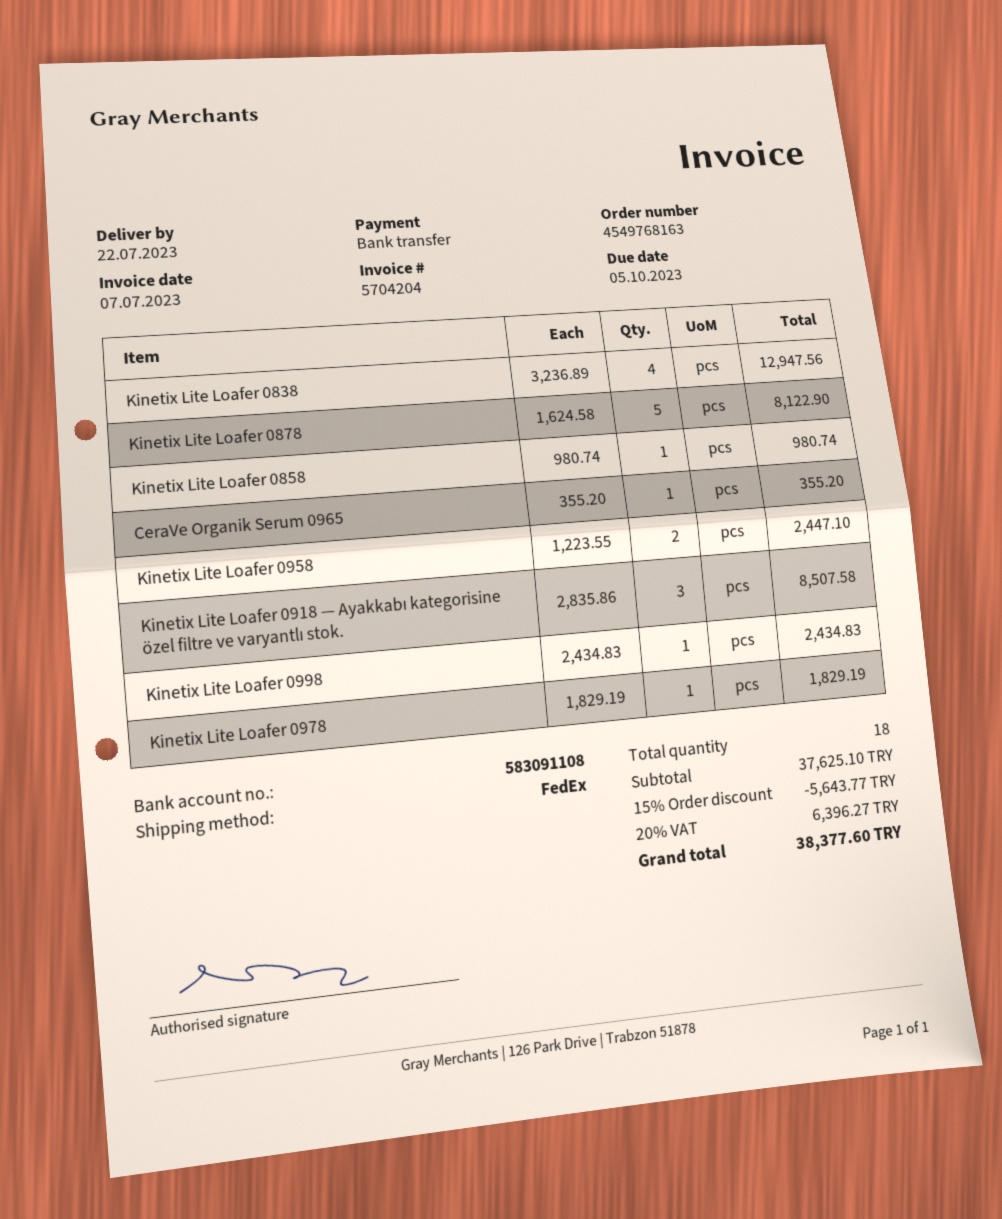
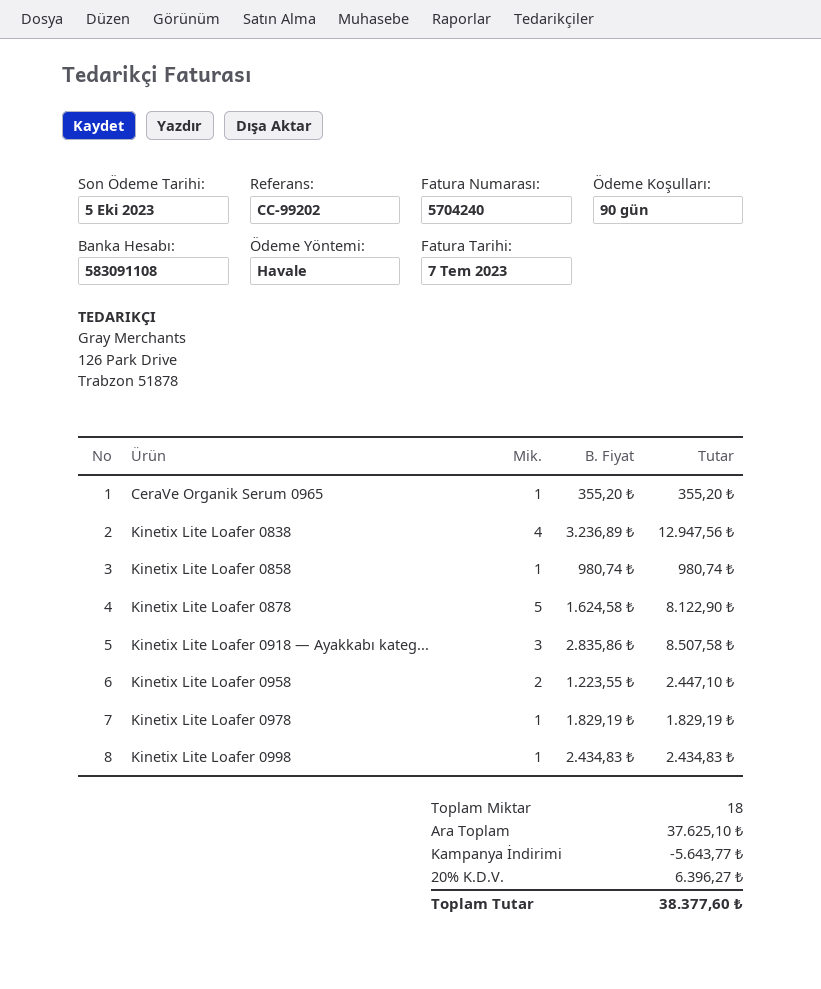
invoice number: 5704204 -> 5704240

